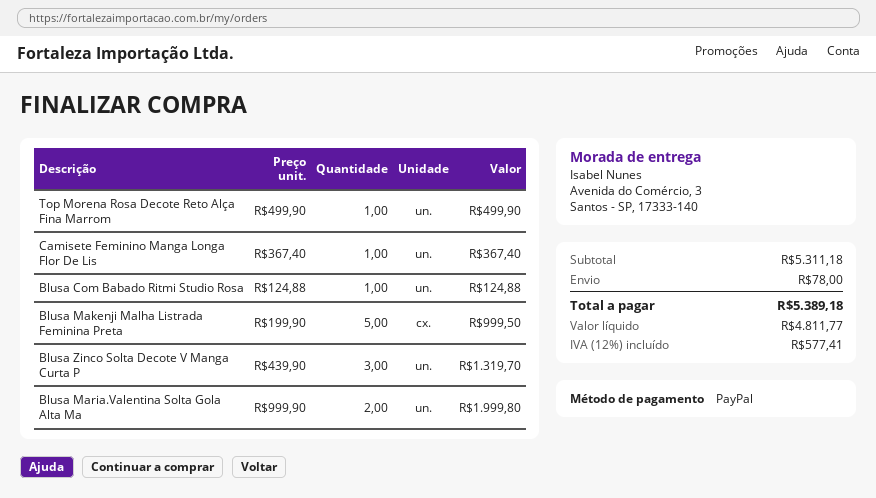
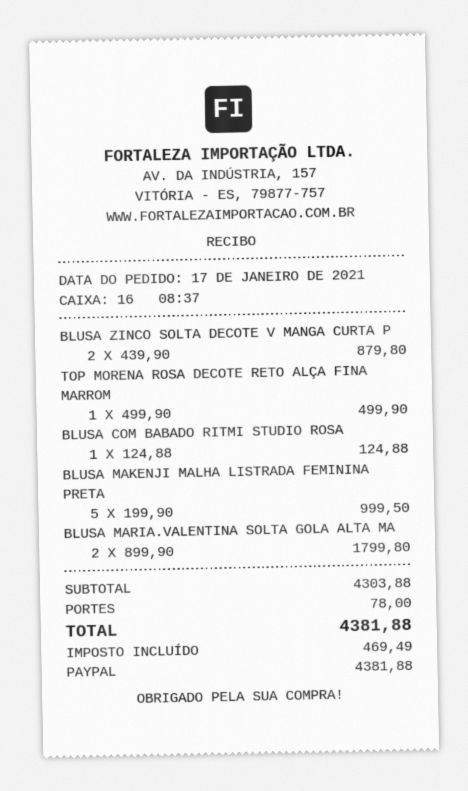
Camisete Feminino Manga Longa Flor De Lis: 1 x 367.40 = 367.40 -> none
Blusa Zinco Solta Decote V Manga Curta P: 3 x 439.90 = 1319.70 -> 2 x 439.90 = 879.80
Blusa Maria.Valentina Solta Gola Alta Ma: 2 x 999.90 = 1999.80 -> 2 x 899.90 = 1799.80
subtotal: 5311.18 -> 4303.88
tax: 577.41 -> 469.49
total: 5389.18 -> 4381.88

